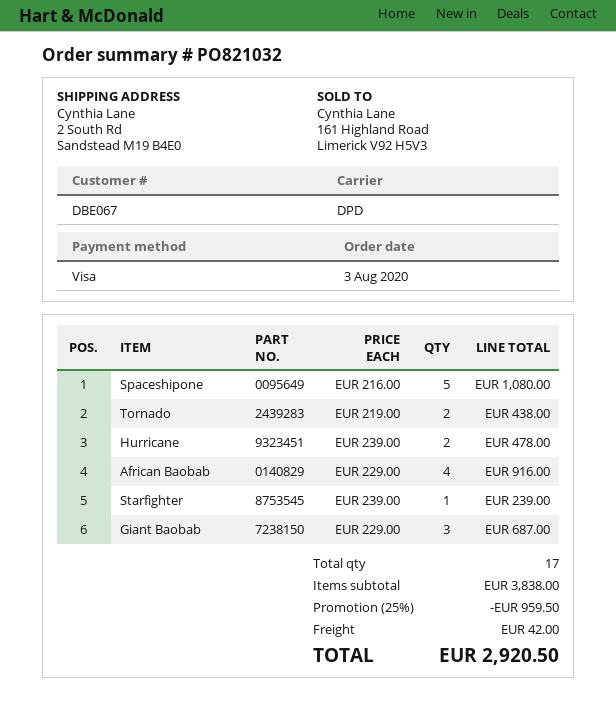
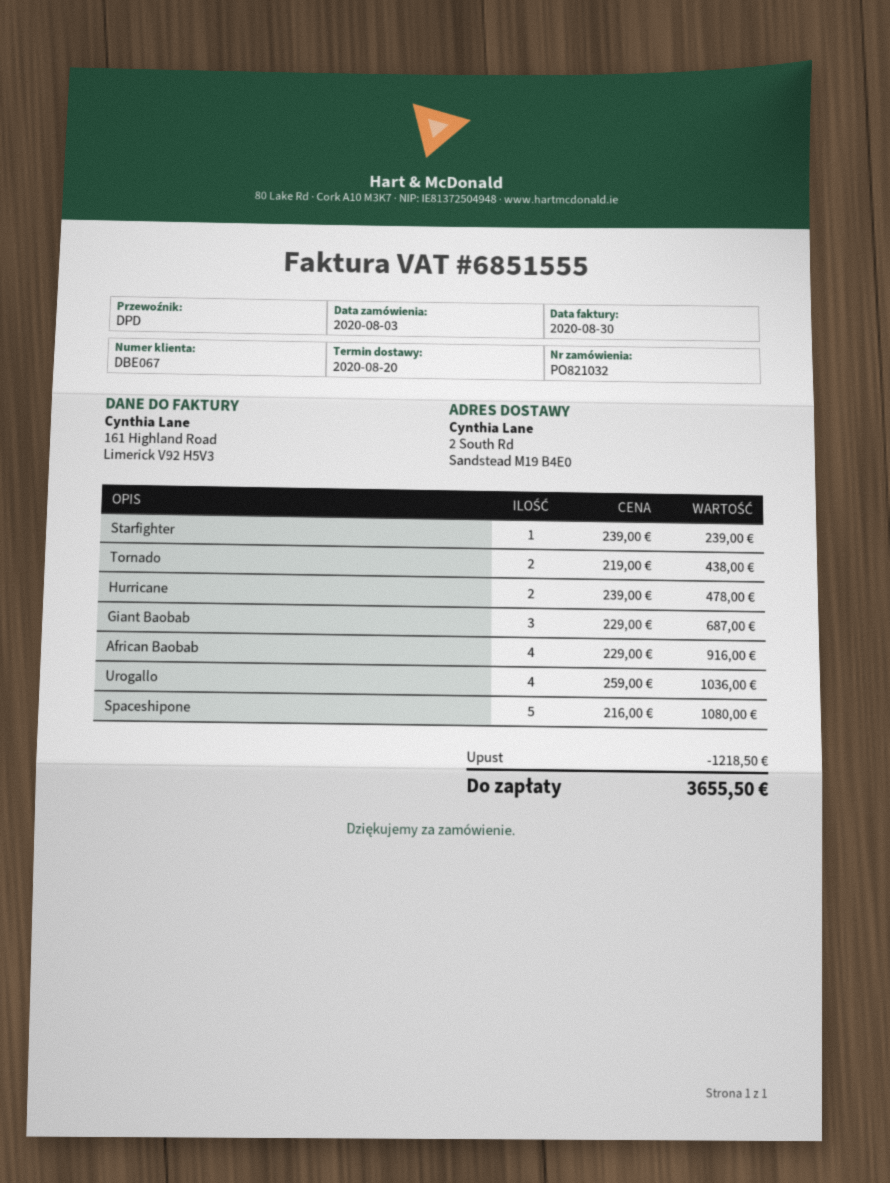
Urogallo: none -> 4 x 259.00 = 1036.00
discount: 959.50 -> 1218.50
shipping: 42.00 -> none
total: 2920.50 -> 3655.50

